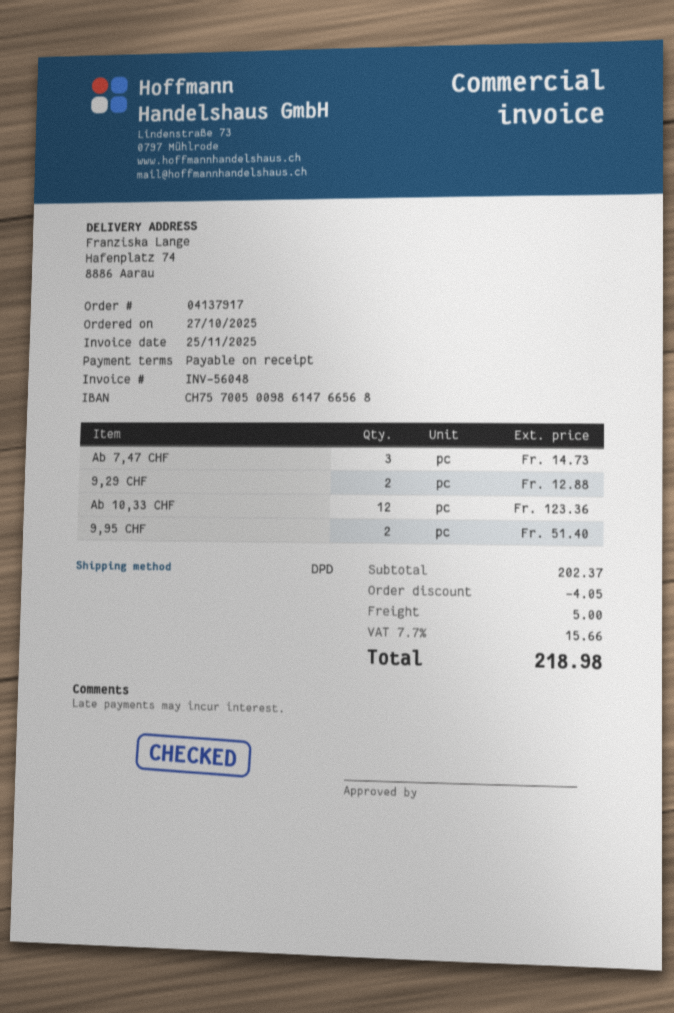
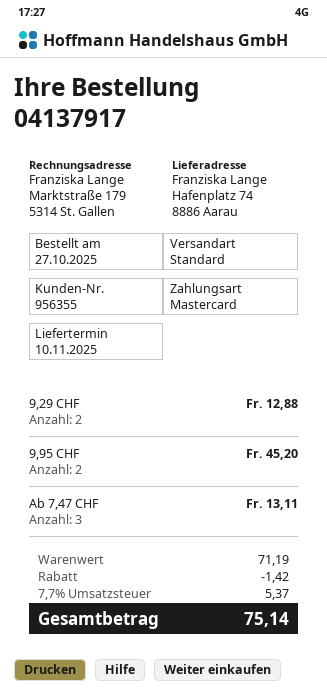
shipping method: DPD -> standard
Ab 7,47 CHF: 3 for 14.73 -> 3 for 13.11
Ab 10,33 CHF: 12 for 123.36 -> none
9,95 CHF: 2 for 51.40 -> 2 for 45.20
subtotal: 202.37 -> 71.19
discount: 4.05 -> 1.42
shipping: 5.00 -> none
tax: 7.7% = 15.66 -> 7.7% = 5.37
total: 218.98 -> 75.14

